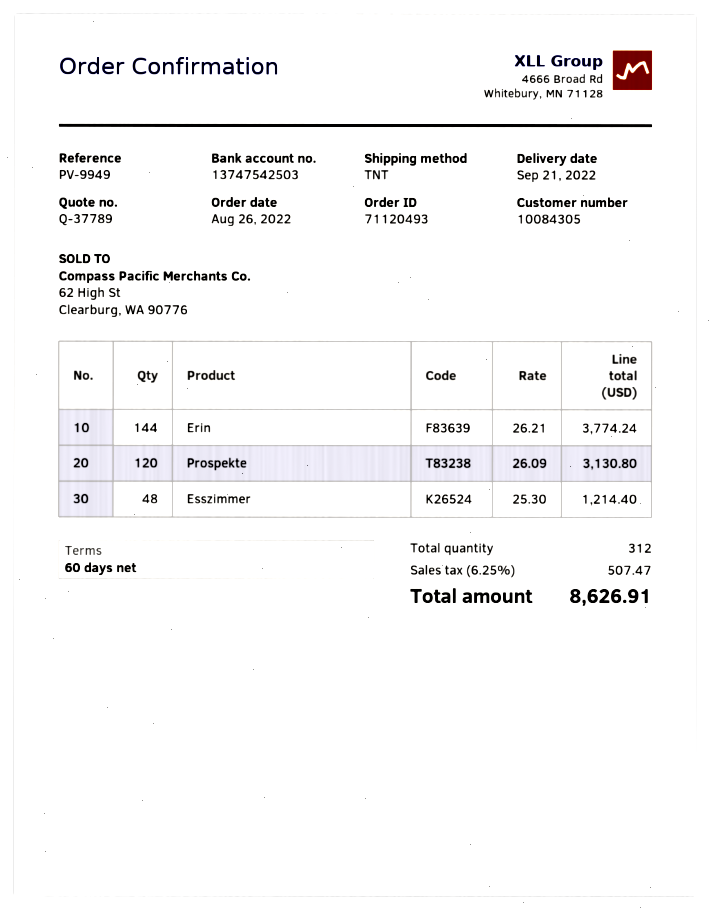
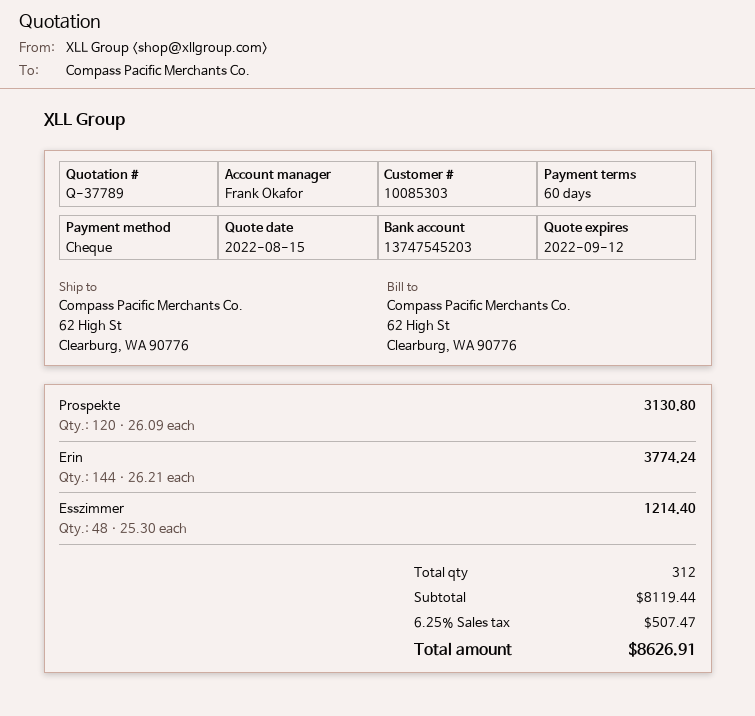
customer number: 10084305 -> 10085303
bank account: 13747542503 -> 13747545203

